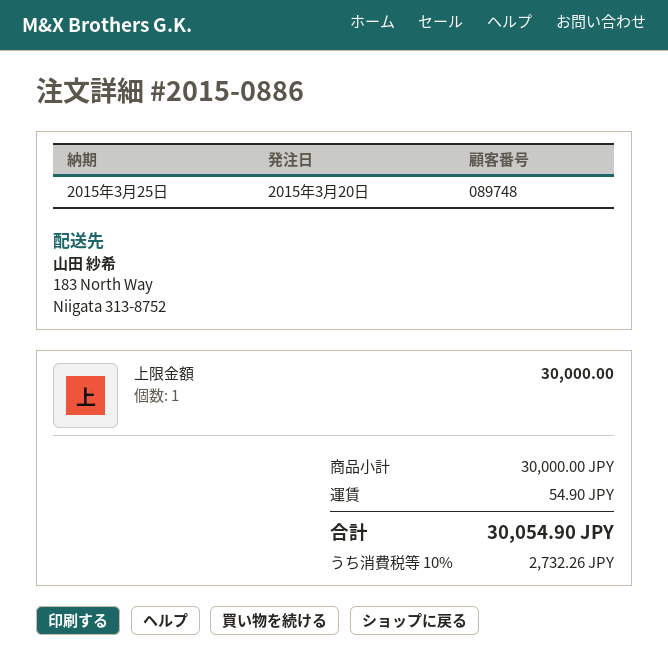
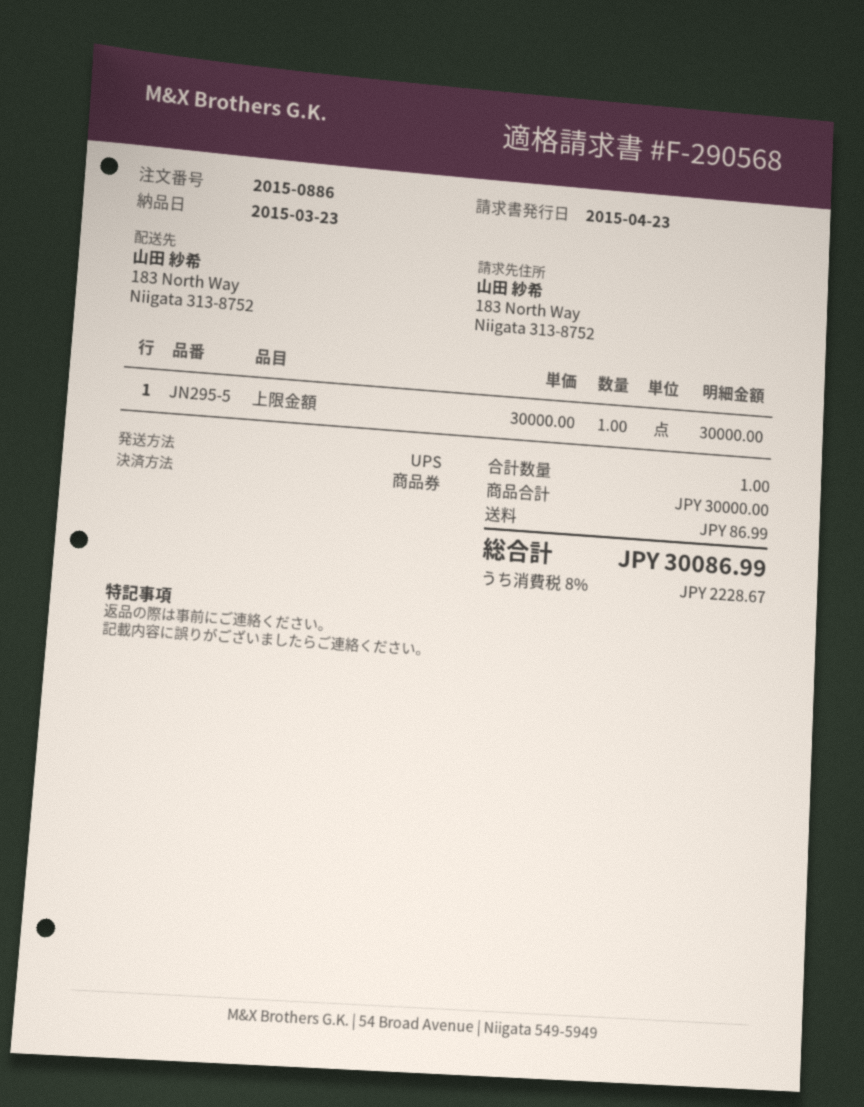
delivery date: 2015-03-25 -> 2015-03-23
shipping: 54.90 -> 86.99
tax: 10% = 2732.26 -> 8% = 2228.67
total: 30054.90 -> 30086.99

